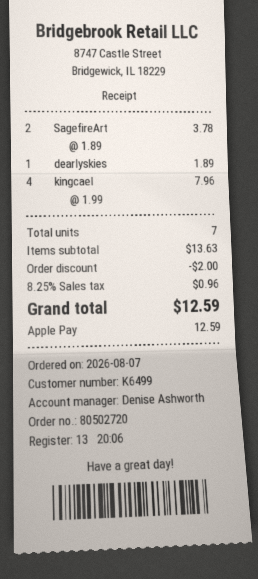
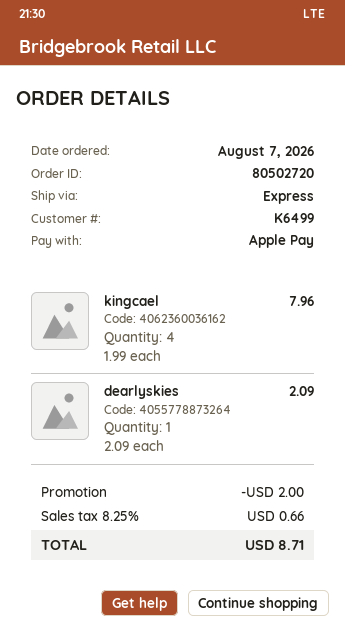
SagefireArt: 2 x 1.89 = 3.78 -> none
dearlyskies: 1 x 1.89 = 1.89 -> 1 x 2.09 = 2.09
tax: 8.25% = 0.96 -> 8.25% = 0.66
total: 12.59 -> 8.71

